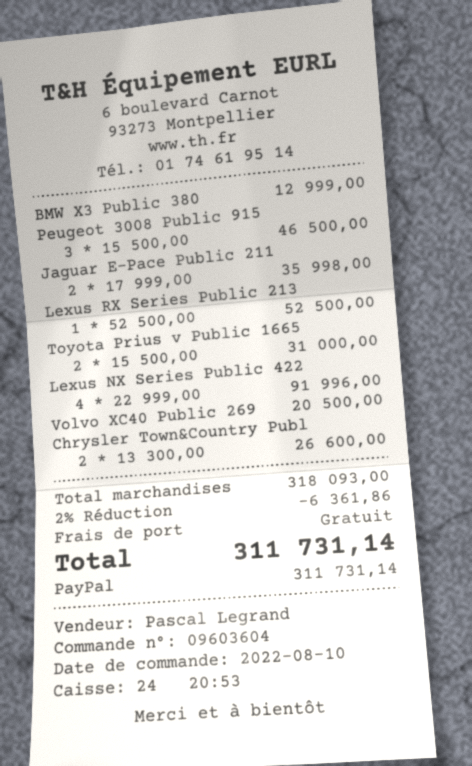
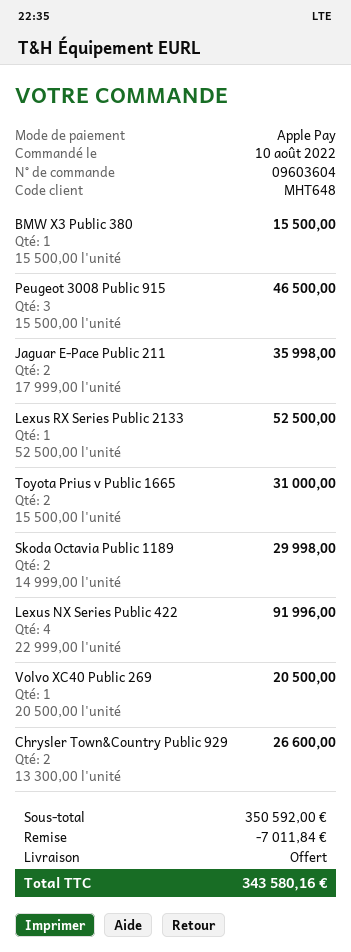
payment method: PayPal -> Apple Pay
BMW X3 Public 380: 1 x 12999.00 = 12999.00 -> 1 x 15500.00 = 15500.00
Skoda Octavia Public 1189: none -> 2 x 14999.00 = 29998.00
subtotal: 318093.00 -> 350592.00
discount: 6361.86 -> 7011.84
total: 311731.14 -> 343580.16

